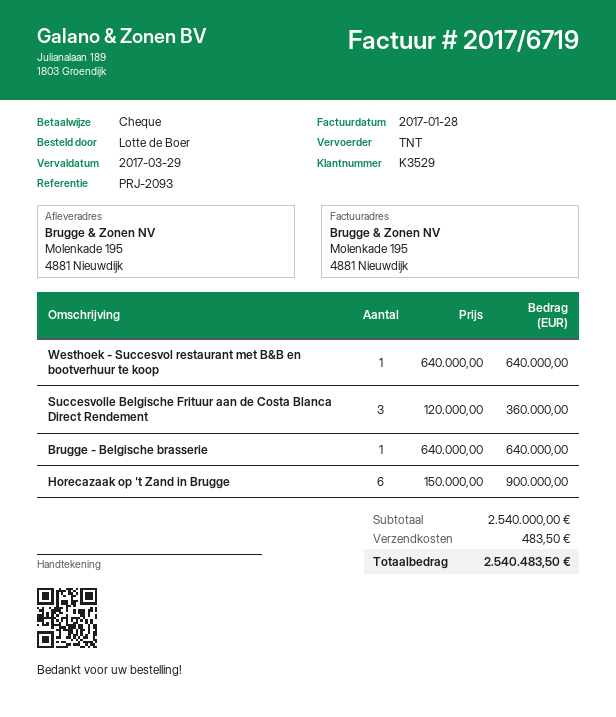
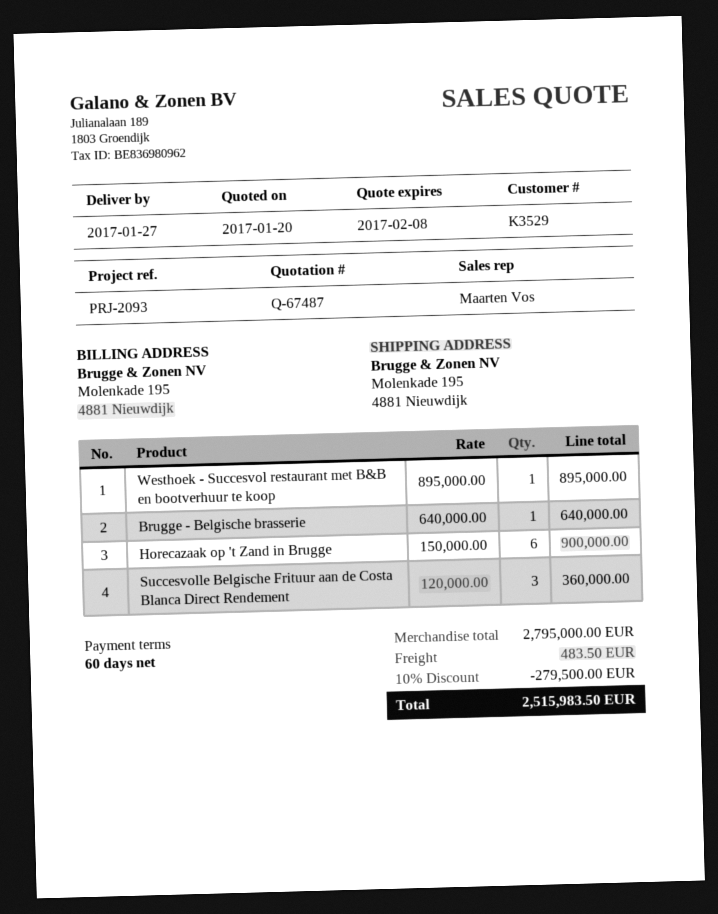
Westhoek - Succesvol restaurant met B&B en bootverhuur te koop: 1 x 640000.00 = 640000.00 -> 1 x 895000.00 = 895000.00
subtotal: 2540000.00 -> 2795000.00
discount: none -> 10% = 279500.00
total: 2540483.50 -> 2515983.50

